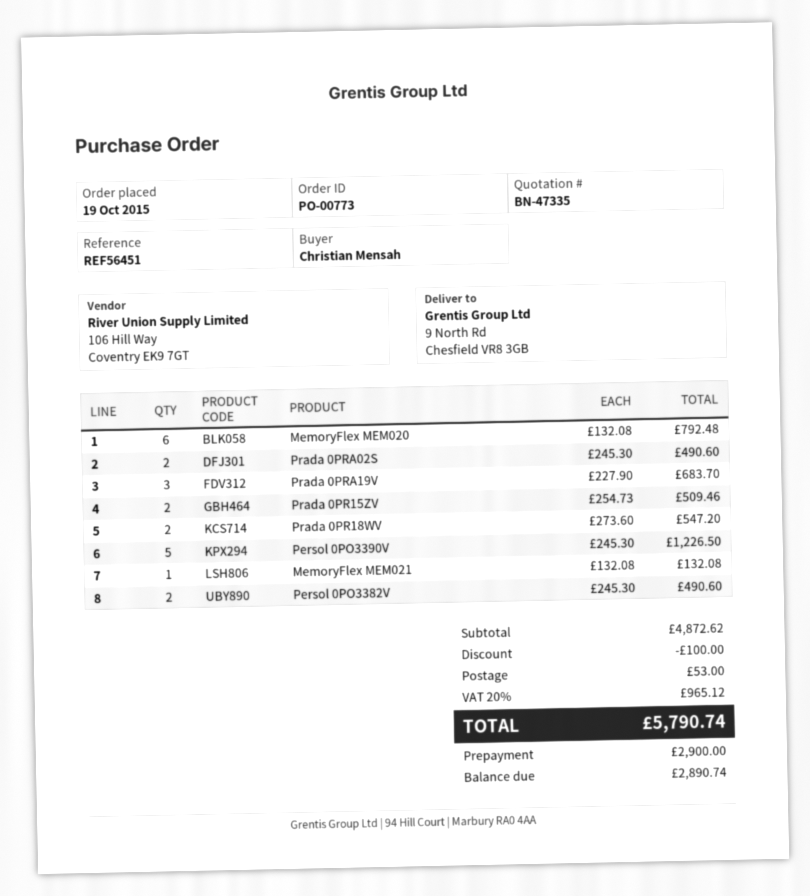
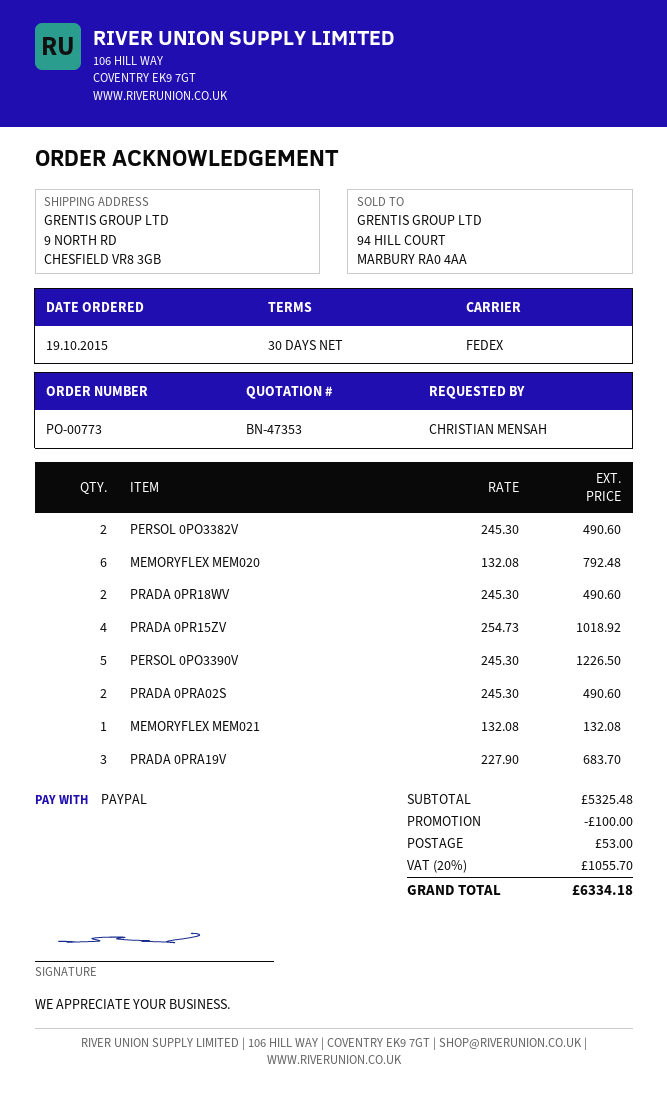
quote number: BN-47335 -> BN-47353
Prada 0PR15ZV: 2 x 254.73 = 509.46 -> 4 x 254.73 = 1018.92
Prada 0PR18WV: 2 x 273.60 = 547.20 -> 2 x 245.30 = 490.60
subtotal: 4872.62 -> 5325.48
tax: 20% = 965.12 -> 20% = 1055.70
total: 5790.74 -> 6334.18

